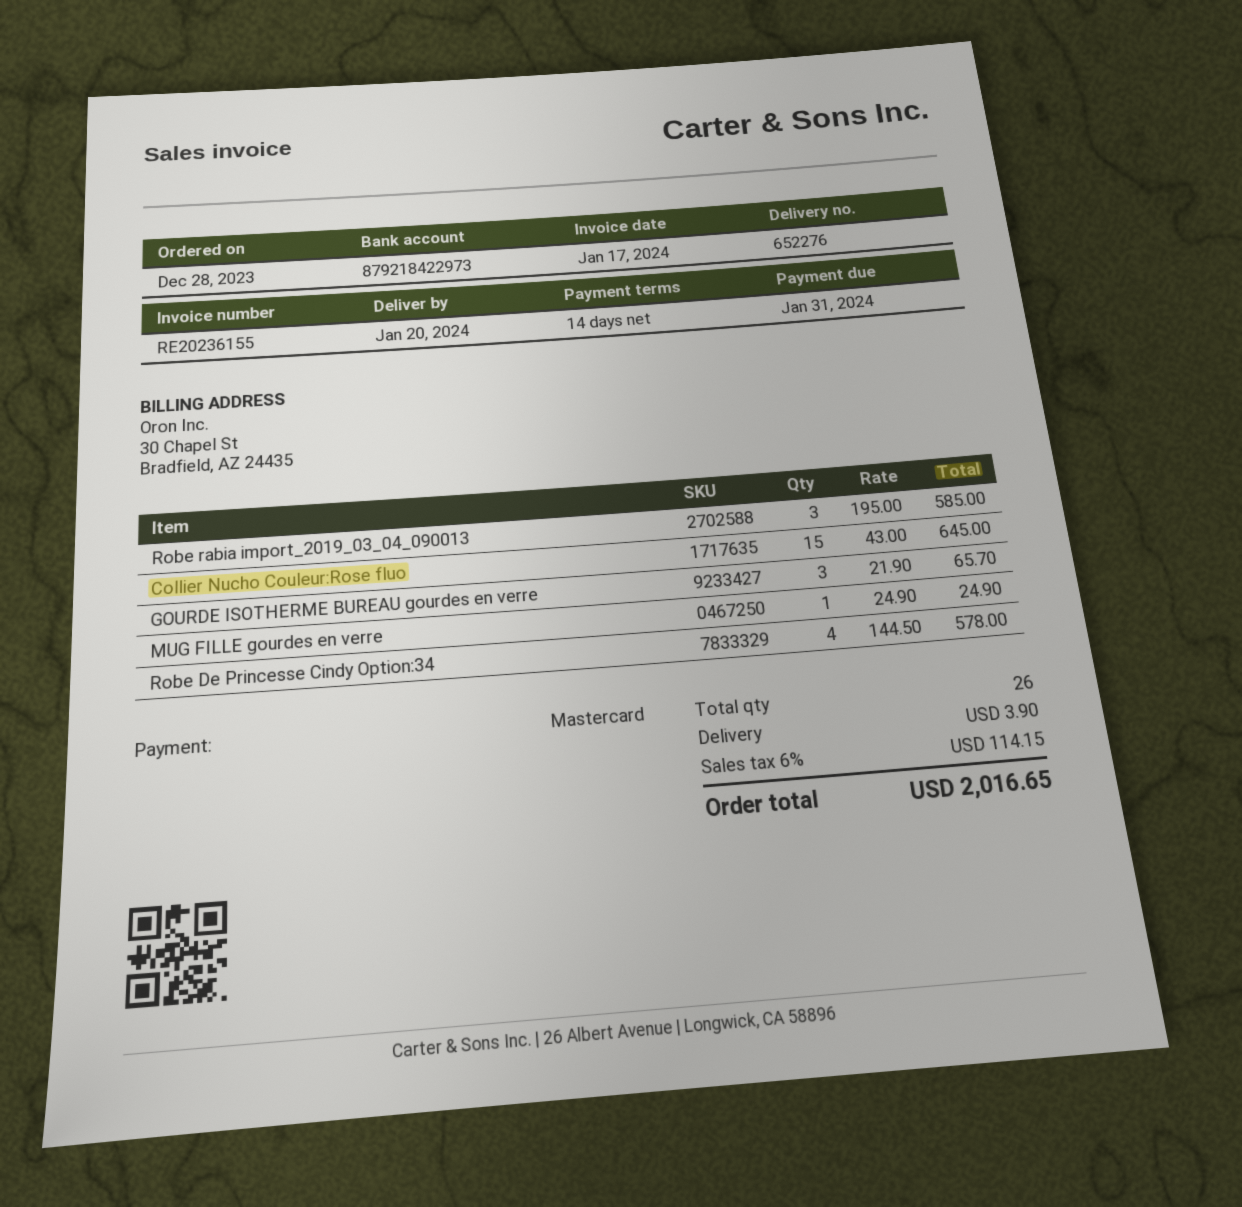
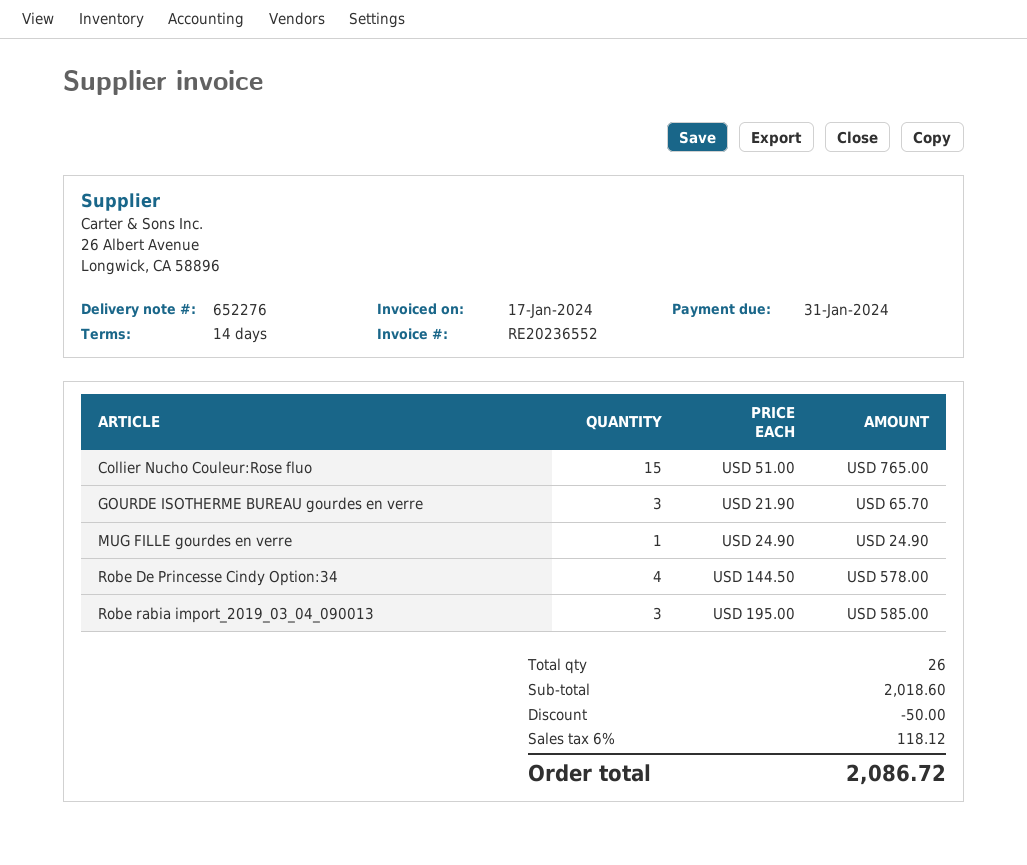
invoice number: RE20236155 -> RE20236552
Collier Nucho Couleur:Rose fluo: 15 x 43.00 = 645.00 -> 15 x 51.00 = 765.00
discount: none -> 50.00
shipping: 3.90 -> none
tax: 6% = 114.15 -> 6% = 118.12
total: 2016.65 -> 2086.72

